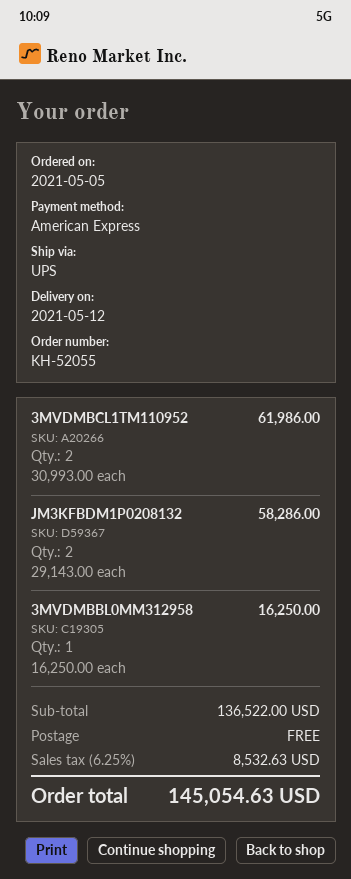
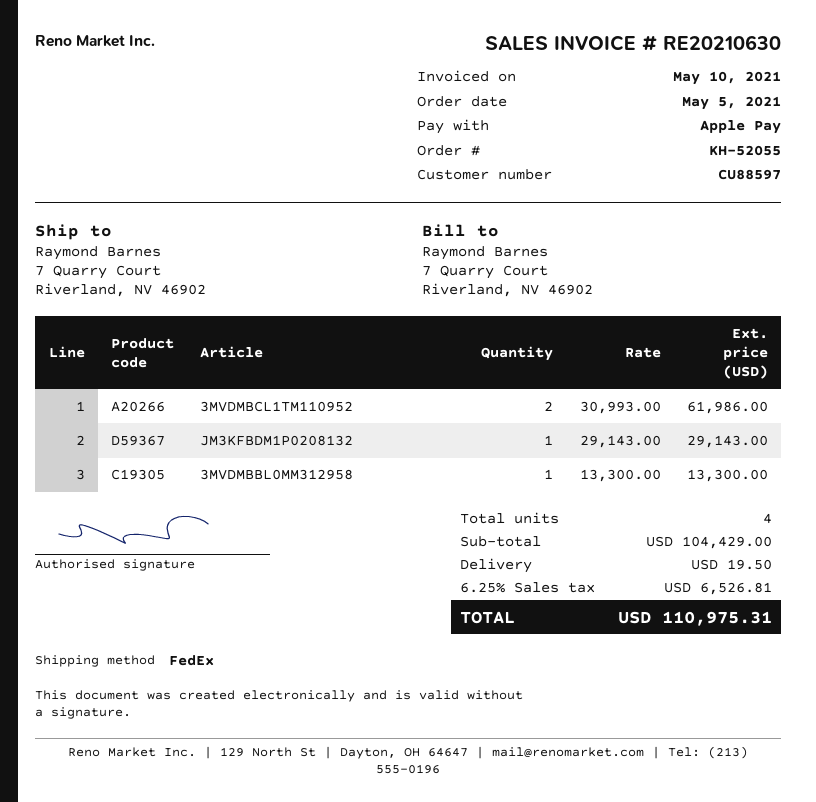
payment method: American Express -> Apple Pay
shipping method: UPS -> FedEx
JM3KFBDM1P0208132: 2 x 29143.00 = 58286.00 -> 1 x 29143.00 = 29143.00
3MVDMBBL0MM312958: 1 x 16250.00 = 16250.00 -> 1 x 13300.00 = 13300.00
subtotal: 136522.00 -> 104429.00
shipping: 0.00 -> 19.50
tax: 6.25% = 8532.63 -> 6.25% = 6526.81
total: 145054.63 -> 110975.31

